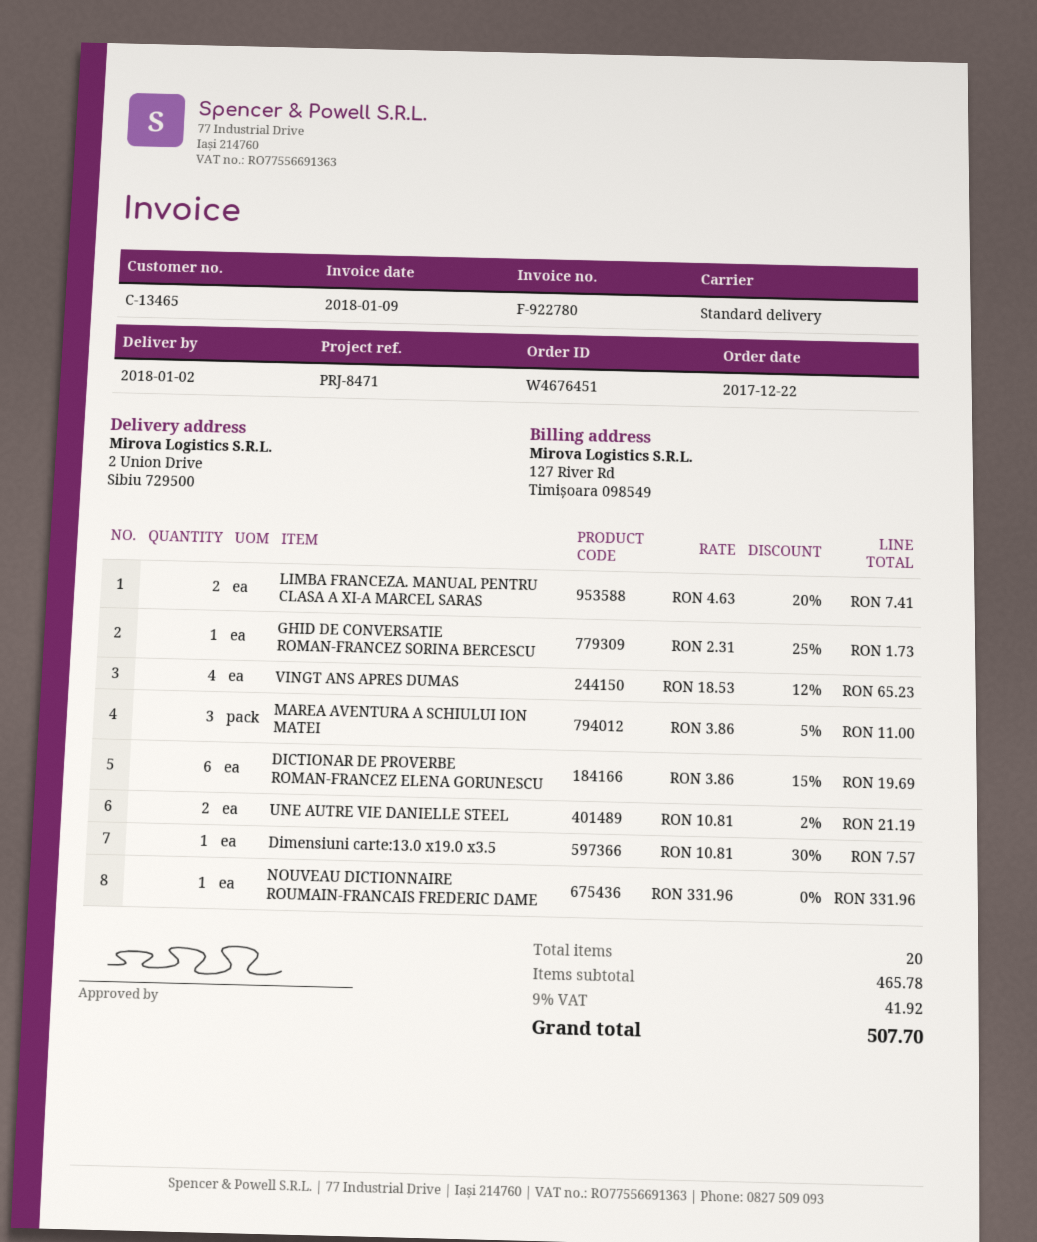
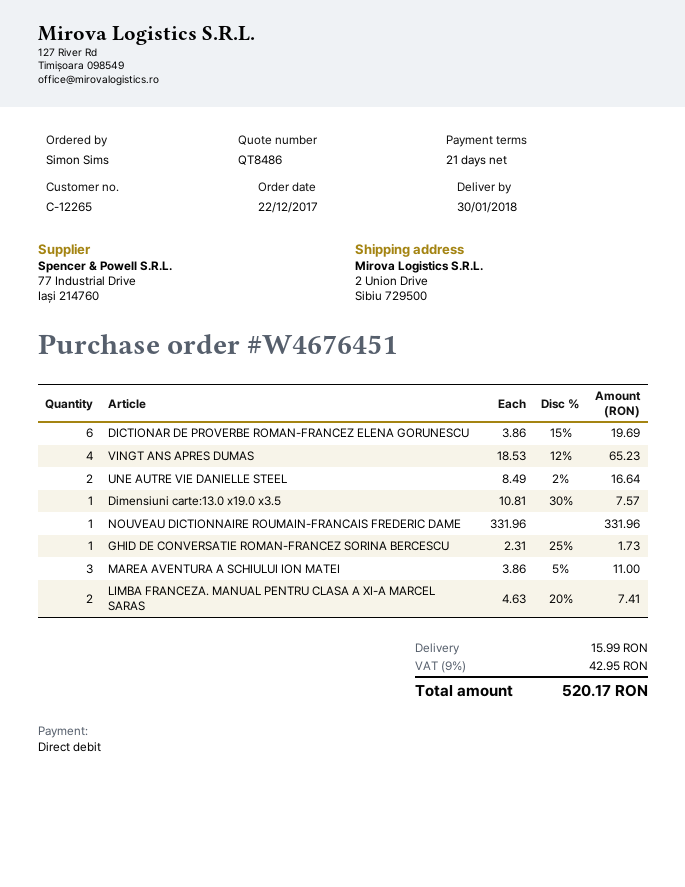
delivery date: 2018-01-02 -> 2018-01-30
customer number: C-13465 -> C-12265
UNE AUTRE VIE DANIELLE STEEL: 2 x 10.81 - 2% = 21.19 -> 2 x 8.49 - 2% = 16.64
shipping: none -> 15.99
tax: 9% = 41.92 -> 9% = 42.95
total: 507.70 -> 520.17

